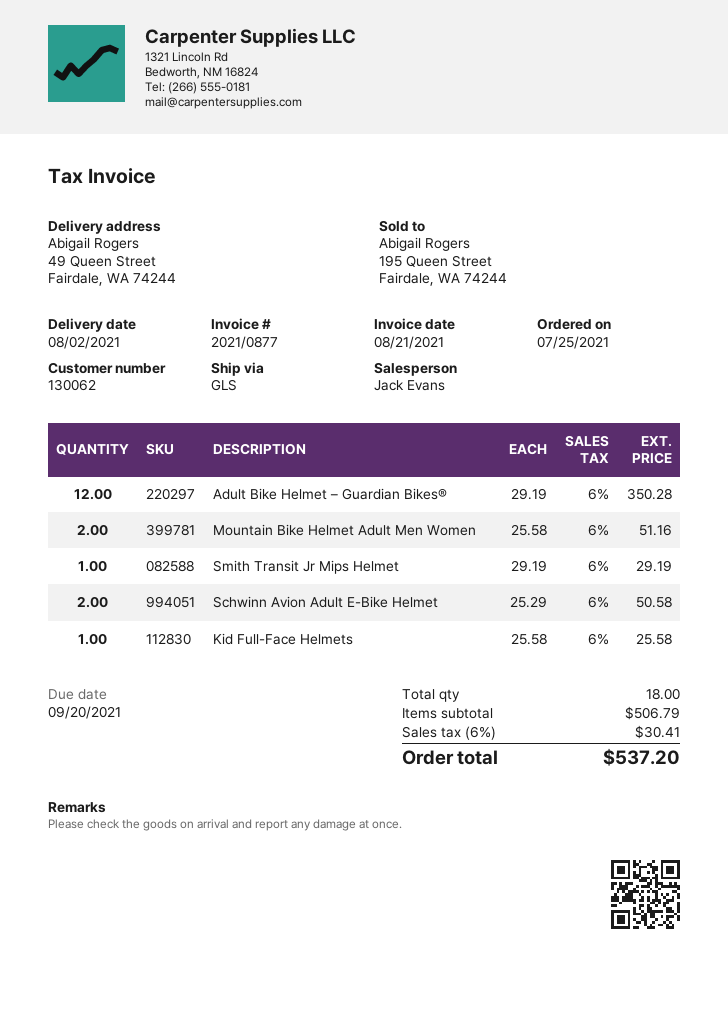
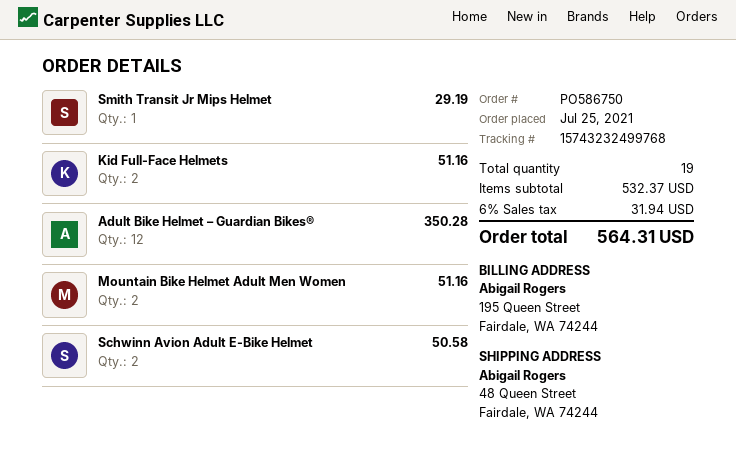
ship to: 49 Queen Street, Fairdale, WA 74244 -> 48 Queen Street, Fairdale, WA 74244
Kid Full-Face Helmets: 1 for 25.58 -> 2 for 51.16
total quantity: 18 -> 19
subtotal: 506.79 -> 532.37
tax: 6% = 30.41 -> 6% = 31.94
total: 537.20 -> 564.31

